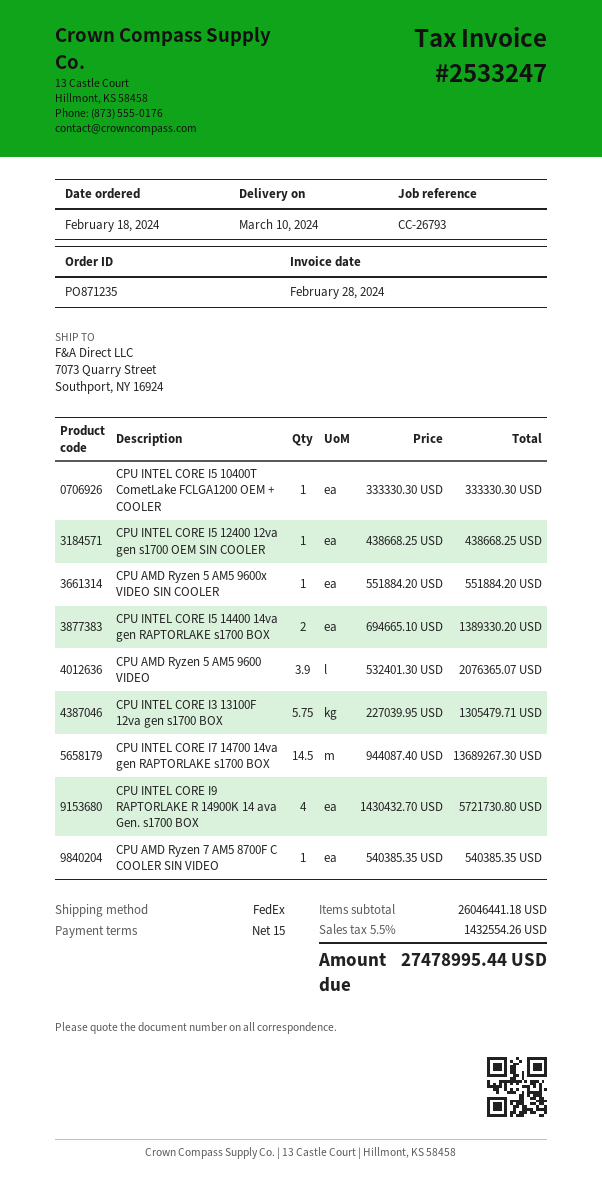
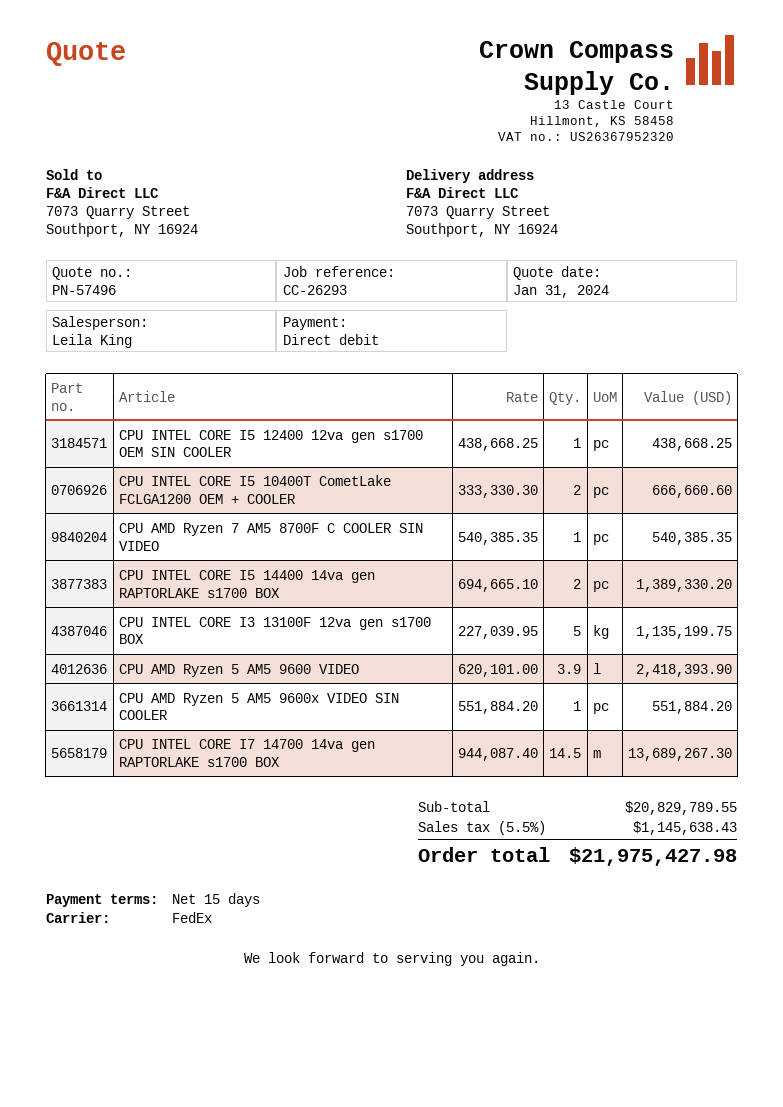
reference: CC-26793 -> CC-26293
CPU INTEL CORE I5 10400T CometLake FCLGA1200 OEM + COOLER: 1 x 333330.30 = 333330.30 -> 2 x 333330.30 = 666660.60
CPU AMD Ryzen 5 AM5 9600 VIDEO: 3.9 x 532401.30 = 2076365.07 -> 3.9 x 620101.00 = 2418393.90
CPU INTEL CORE I3 13100F 12va gen s1700 BOX: 5.75 x 227039.95 = 1305479.71 -> 5 x 227039.95 = 1135199.75
CPU INTEL CORE I9 RAPTORLAKE R 14900K 14 ava Gen. s1700 BOX: 4 x 1430432.70 = 5721730.80 -> none
subtotal: 26046441.18 -> 20829789.55
tax: 5.5% = 1432554.26 -> 5.5% = 1145638.43
total: 27478995.44 -> 21975427.98

